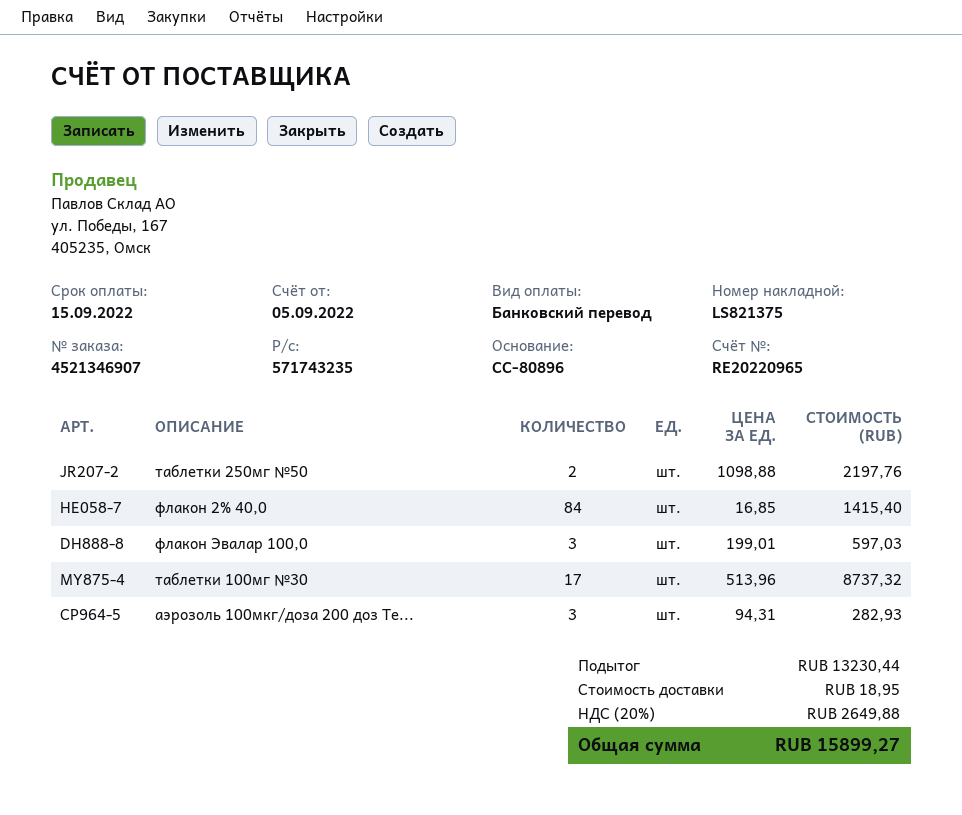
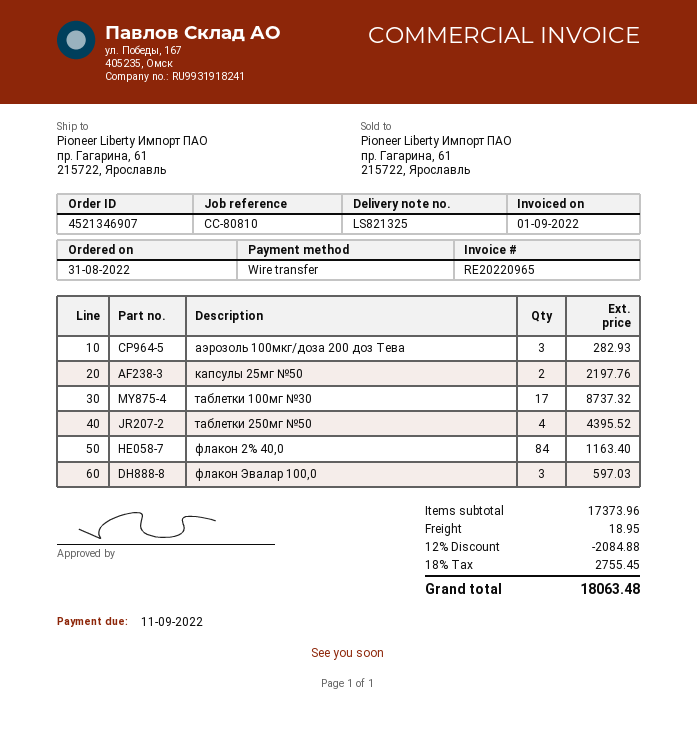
delivery note number: LS821375 -> LS821325
invoice date: 2022-09-05 -> 2022-09-01
due date: 2022-09-15 -> 2022-09-11
reference: CC-80896 -> CC-80810
таблетки 250мг №50: 2 for 2197.76 -> 4 for 4395.52
флакон 2% 40,0: 84 for 1415.40 -> 84 for 1163.40
капсулы 25мг №50: none -> 2 for 2197.76
subtotal: 13230.44 -> 17373.96
discount: none -> 12% = 2084.88
tax: 20% = 2649.88 -> 18% = 2755.45
total: 15899.27 -> 18063.48

